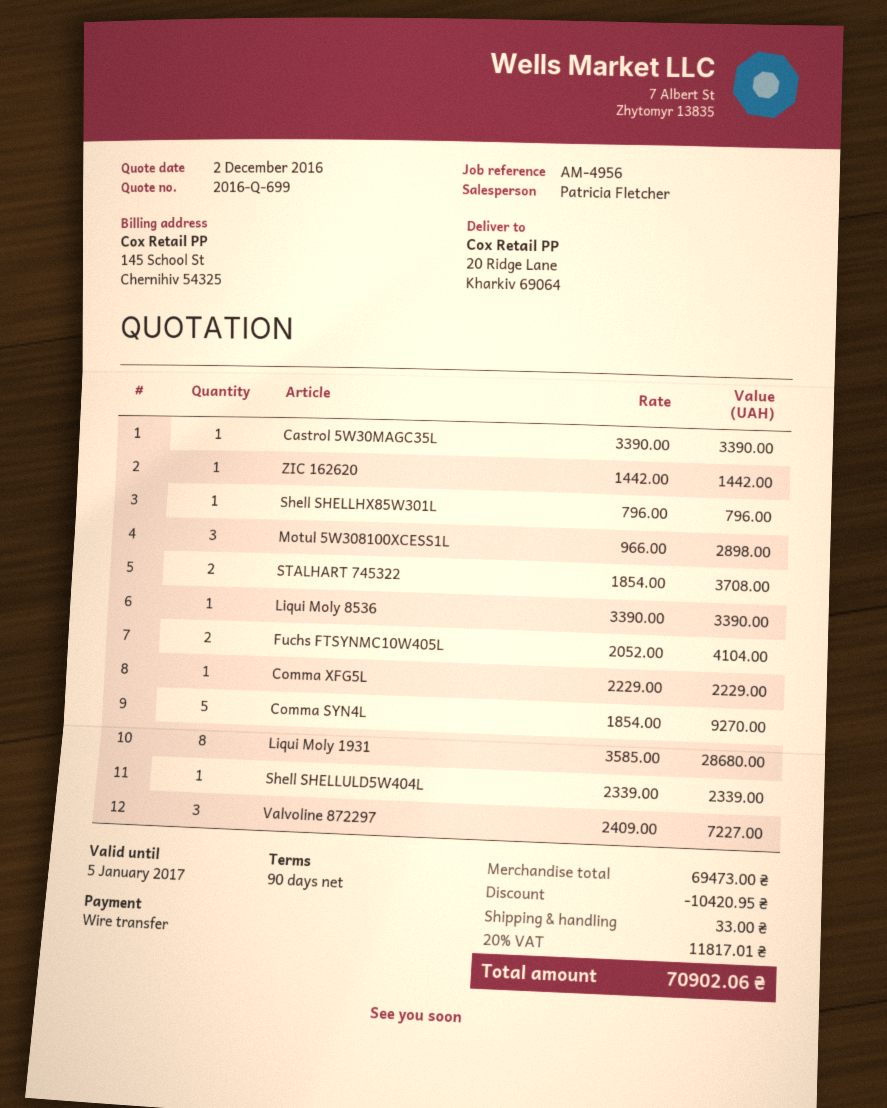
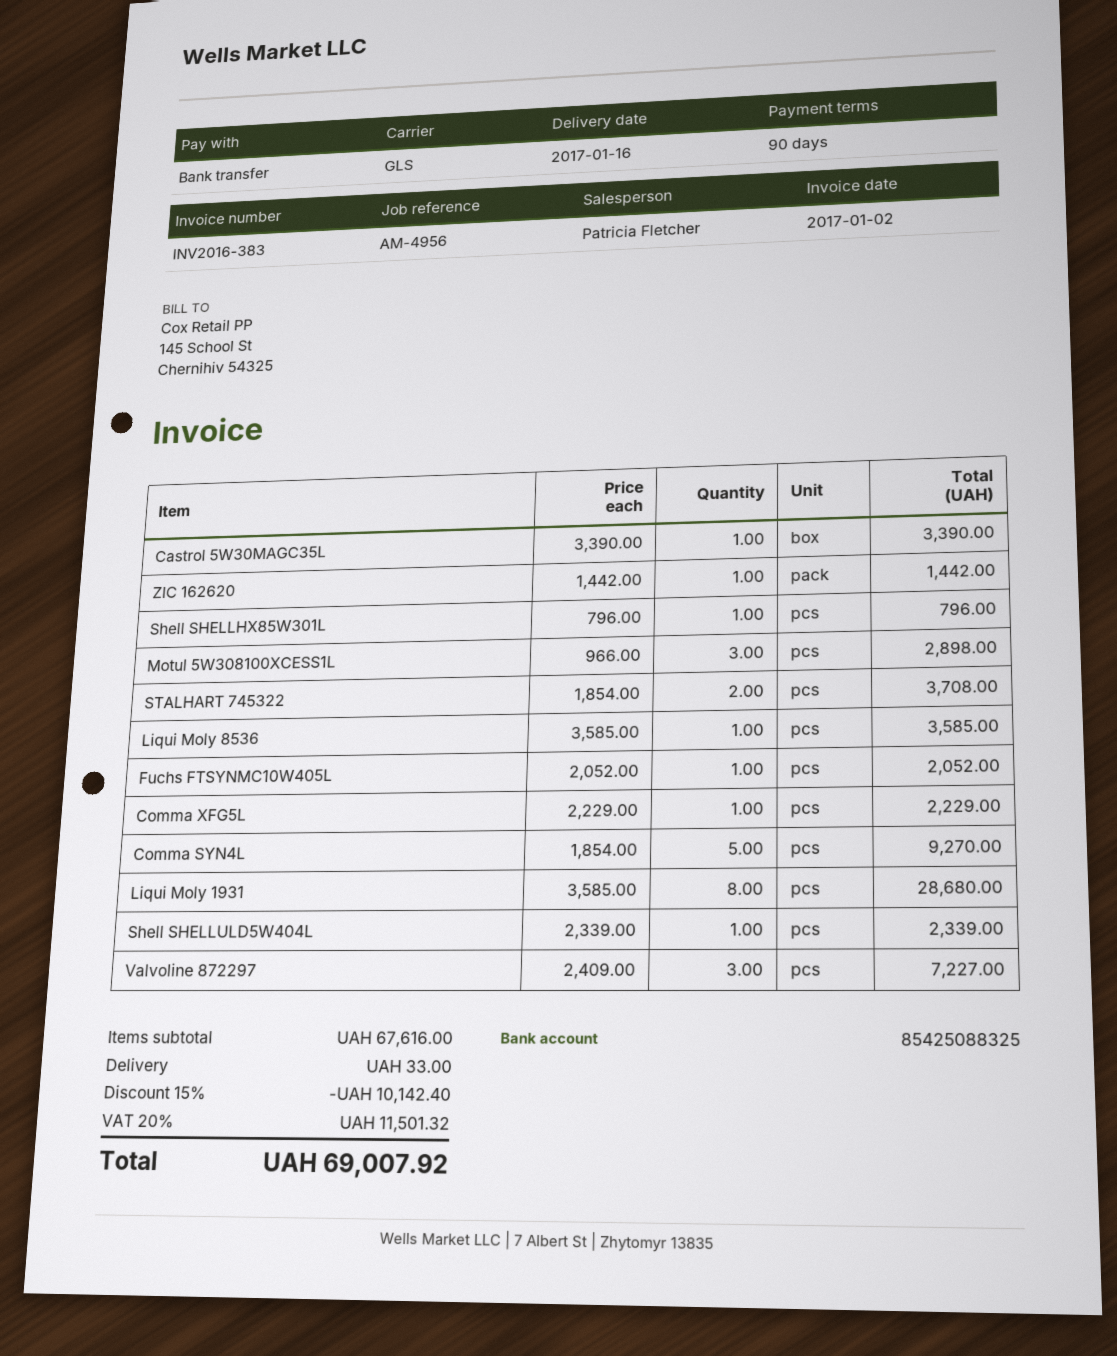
Liqui Moly 8536: 1 x 3390.00 = 3390.00 -> 1 x 3585.00 = 3585.00
Fuchs FTSYNMC10W405L: 2 x 2052.00 = 4104.00 -> 1 x 2052.00 = 2052.00
subtotal: 69473.00 -> 67616.00
discount: 10420.95 -> 10142.40
tax: 20% = 11817.01 -> 20% = 11501.32
total: 70902.06 -> 69007.92

